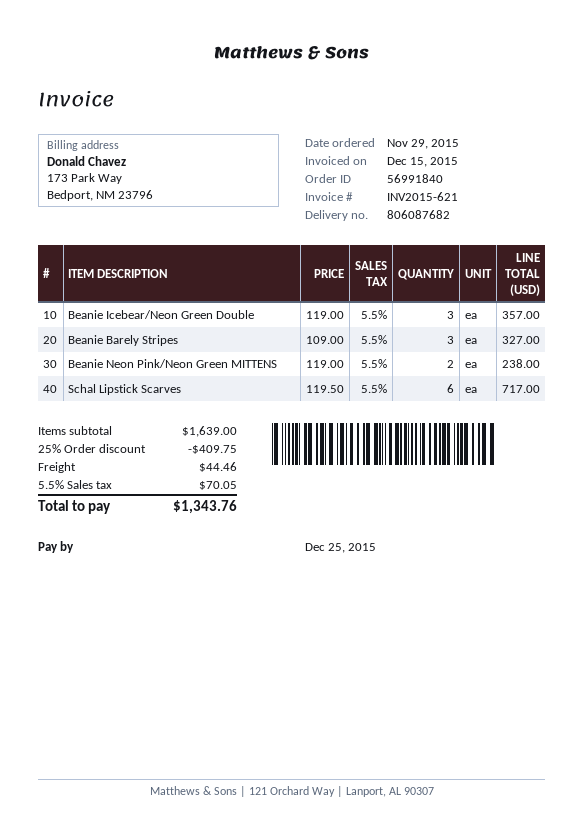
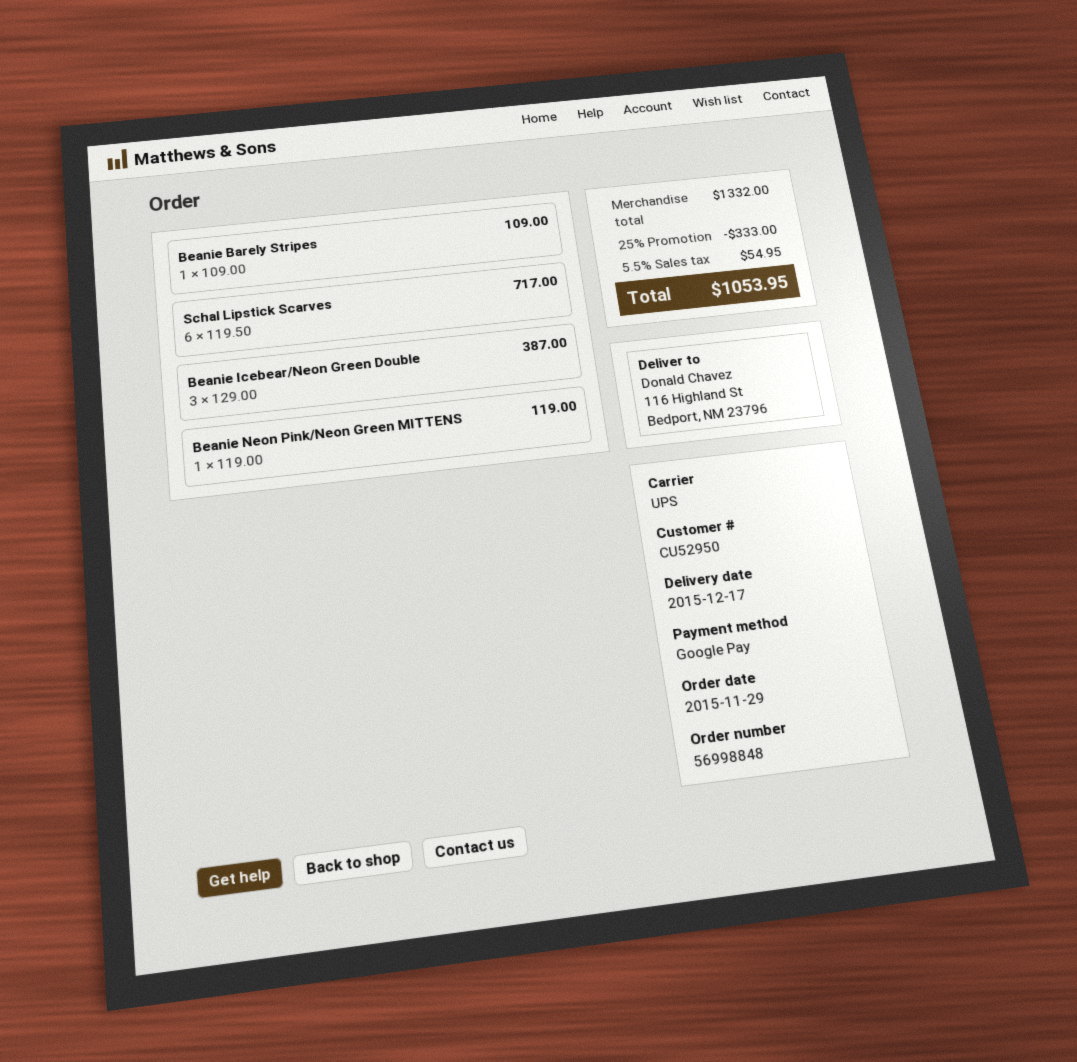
order number: 56991840 -> 56998848
Beanie Icebear/Neon Green Double: 3 x 119.00 = 357.00 -> 3 x 129.00 = 387.00
Beanie Barely Stripes: 3 x 109.00 = 327.00 -> 1 x 109.00 = 109.00
Beanie Neon Pink/Neon Green MITTENS: 2 x 119.00 = 238.00 -> 1 x 119.00 = 119.00
subtotal: 1639.00 -> 1332.00
discount: 25% = 409.75 -> 25% = 333.00
shipping: 44.46 -> none
tax: 5.5% = 70.05 -> 5.5% = 54.95
total: 1343.76 -> 1053.95

